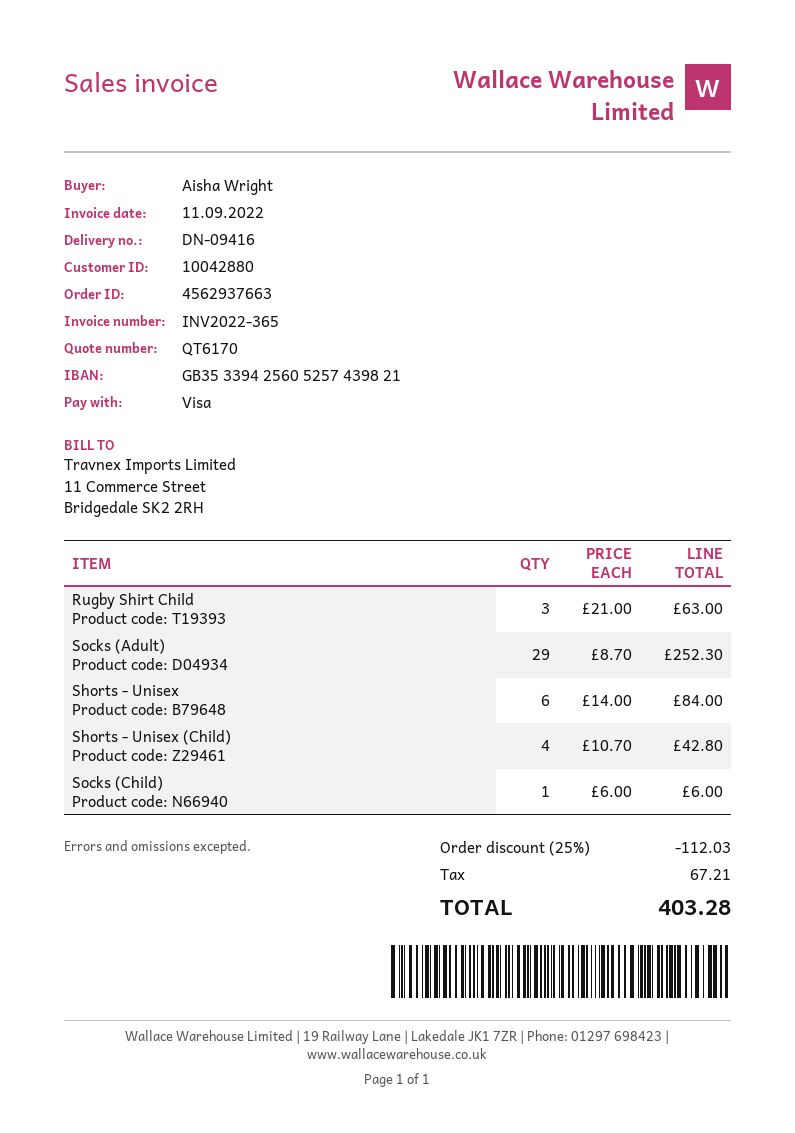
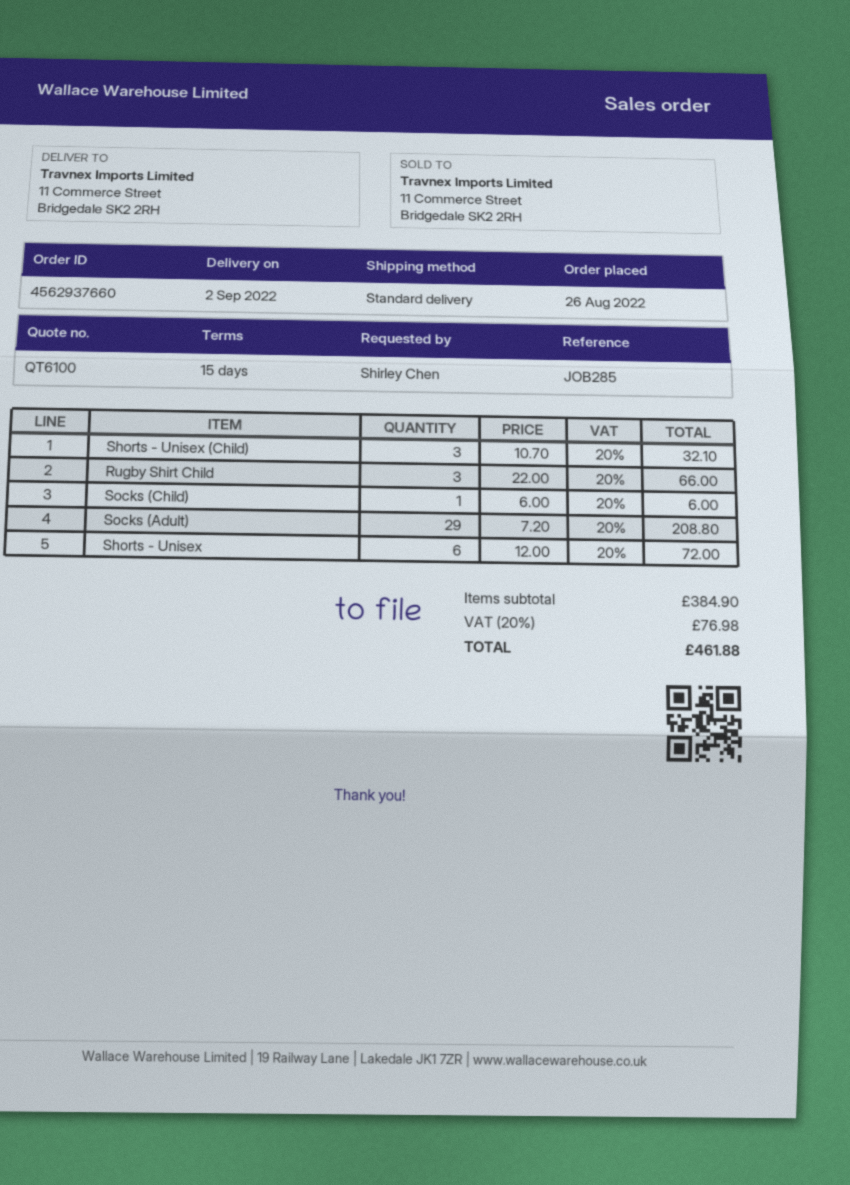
quote number: QT6170 -> QT6100
order number: 4562937663 -> 4562937660
ordered by: Aisha Wright -> Shirley Chen
Rugby Shirt Child: 3 x 21.00 = 63.00 -> 3 x 22.00 = 66.00
Socks (Adult): 29 x 8.70 = 252.30 -> 29 x 7.20 = 208.80
Shorts - Unisex: 6 x 14.00 = 84.00 -> 6 x 12.00 = 72.00
Shorts - Unisex (Child): 4 x 10.70 = 42.80 -> 3 x 10.70 = 32.10
discount: 25% = 112.03 -> none
tax: 67.21 -> 76.98
total: 403.28 -> 461.88

